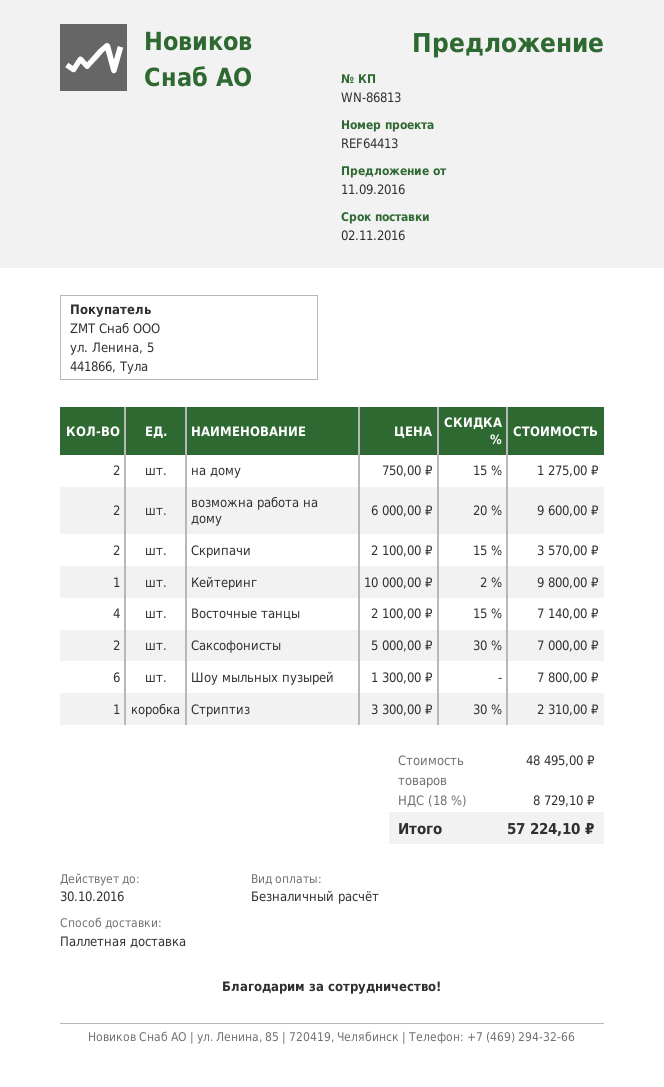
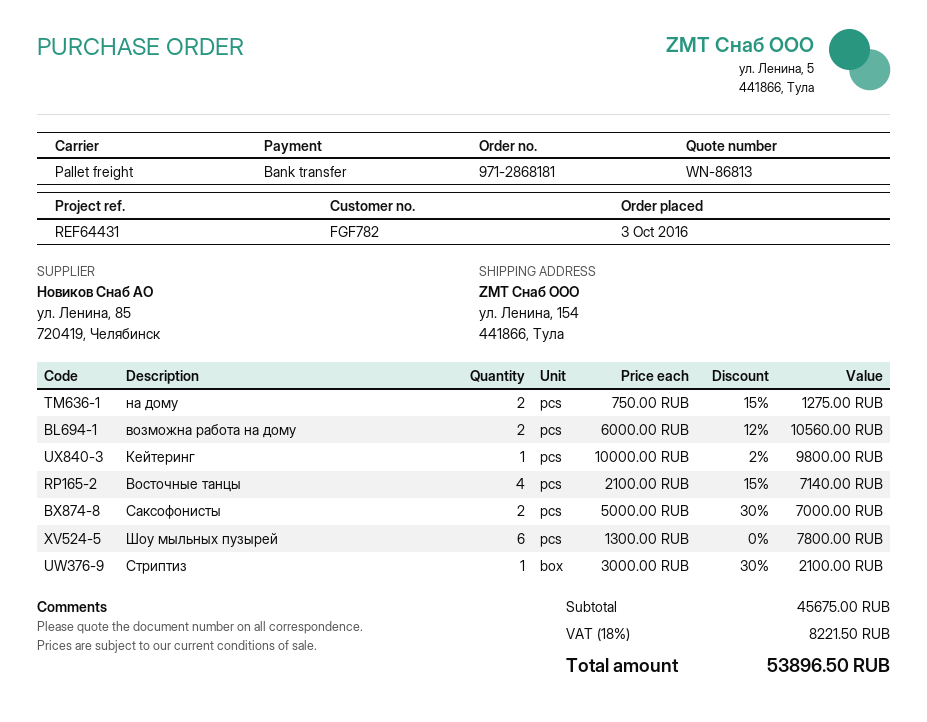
reference: REF64413 -> REF64431
возможна работа на дому: 2 x 6000.00 - 20% = 9600.00 -> 2 x 6000.00 - 12% = 10560.00
Скрипачи: 2 x 2100.00 - 15% = 3570.00 -> none
Стриптиз: 1 x 3300.00 - 30% = 2310.00 -> 1 x 3000.00 - 30% = 2100.00
subtotal: 48495.00 -> 45675.00
tax: 18% = 8729.10 -> 18% = 8221.50
total: 57224.10 -> 53896.50

